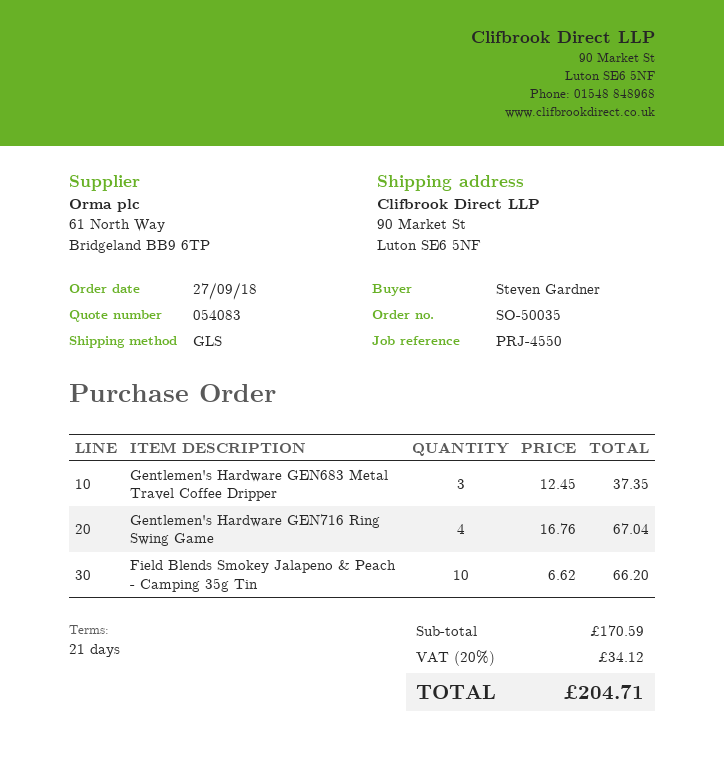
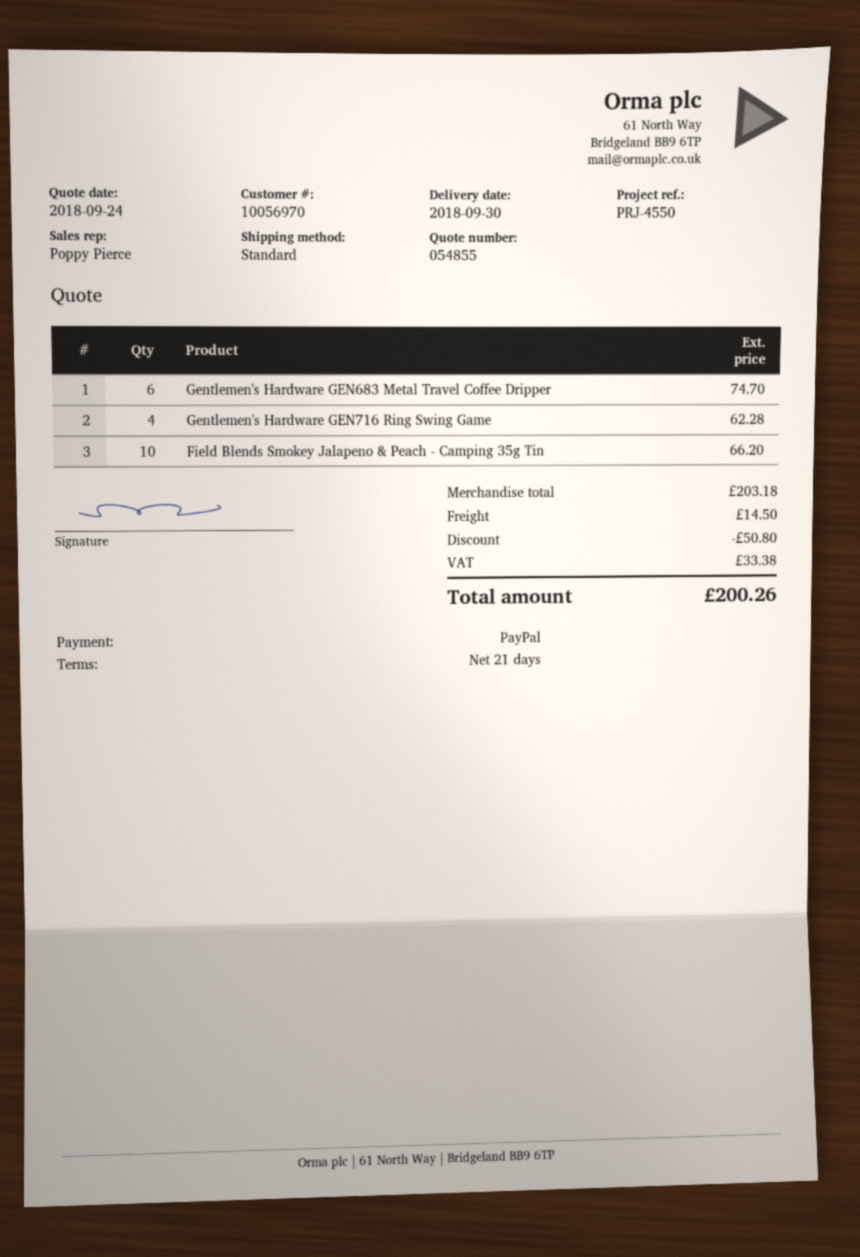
quote number: 054083 -> 054855
shipping method: GLS -> standard
Gentlemen's Hardware GEN683 Metal Travel Coffee Dripper: 3 for 37.35 -> 6 for 74.70
Gentlemen's Hardware GEN716 Ring Swing Game: 4 for 67.04 -> 4 for 62.28
subtotal: 170.59 -> 203.18
discount: none -> 50.80
shipping: none -> 14.50
tax: 34.12 -> 33.38
total: 204.71 -> 200.26

